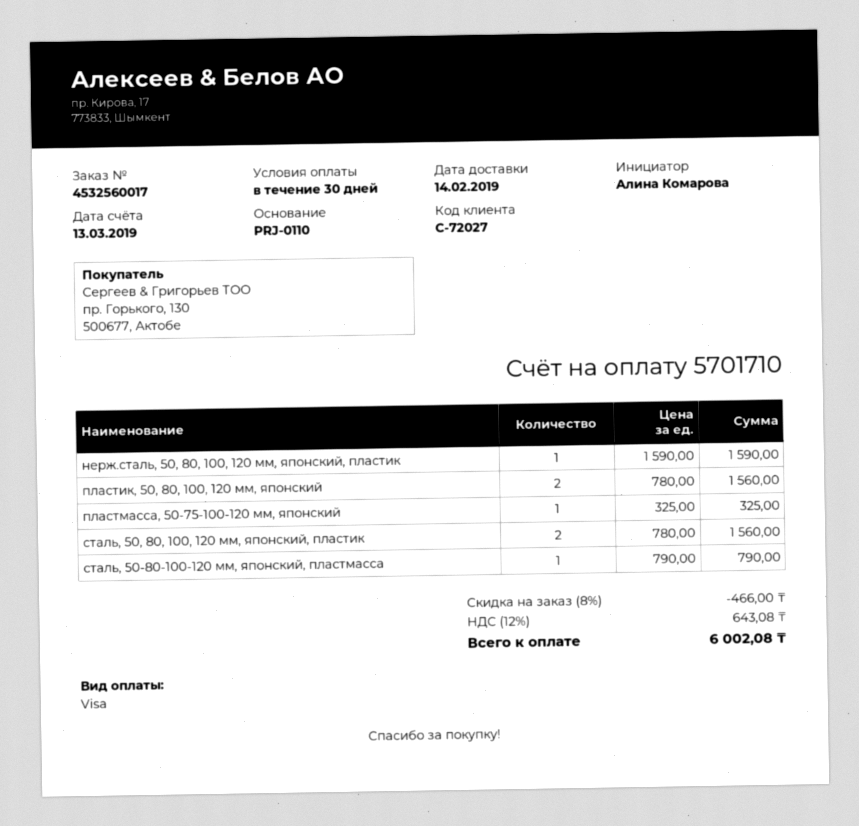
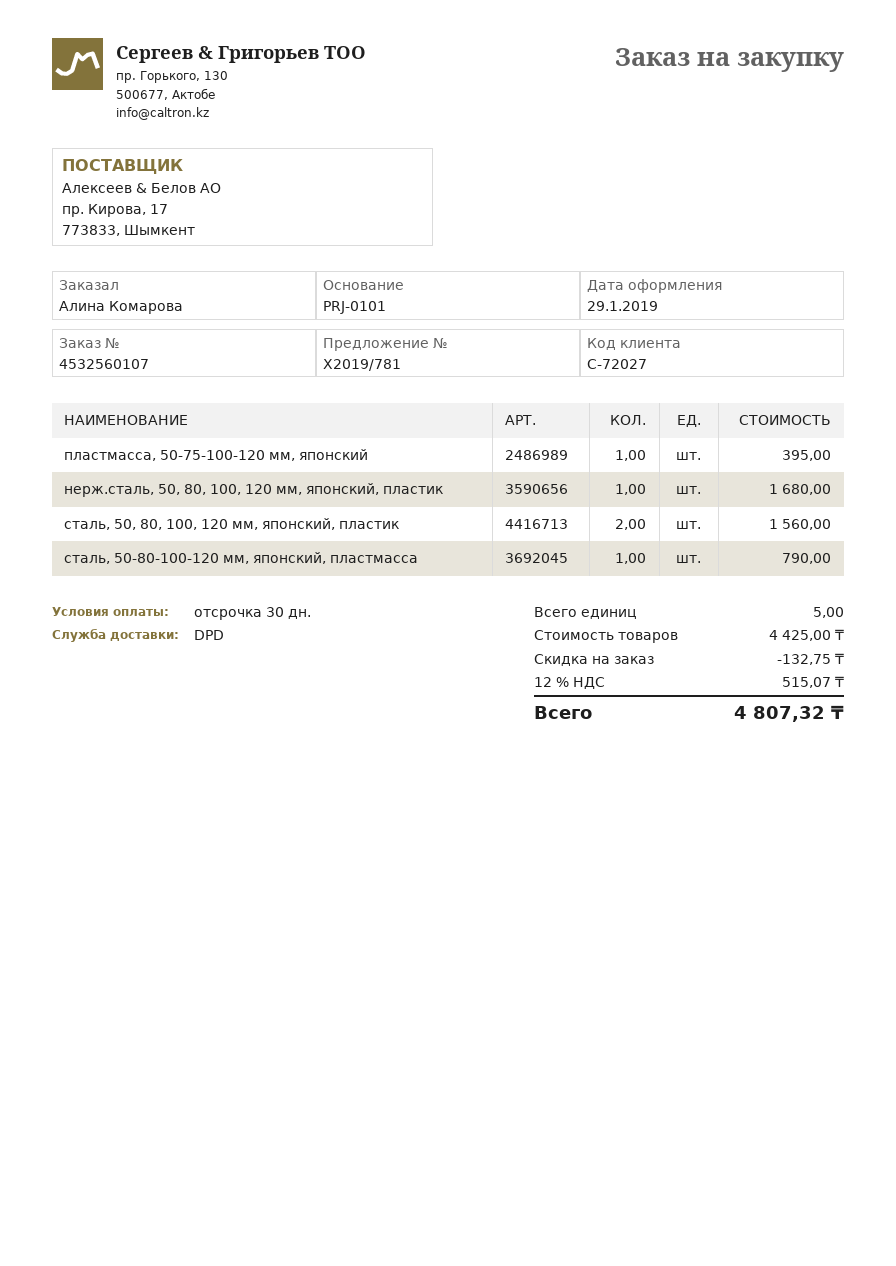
order number: 4532560017 -> 4532560107
reference: PRJ-0110 -> PRJ-0101
нерж.сталь, 50, 80, 100, 120 мм, японский, пластик: 1 for 1590.00 -> 1 for 1680.00
пластик, 50, 80, 100, 120 мм, японский: 2 for 1560.00 -> none
пластмасса, 50-75-100-120 мм, японский: 1 for 325.00 -> 1 for 395.00
discount: 466.00 -> 132.75
tax: 12% = 643.08 -> 12% = 515.07
total: 6002.08 -> 4807.32

